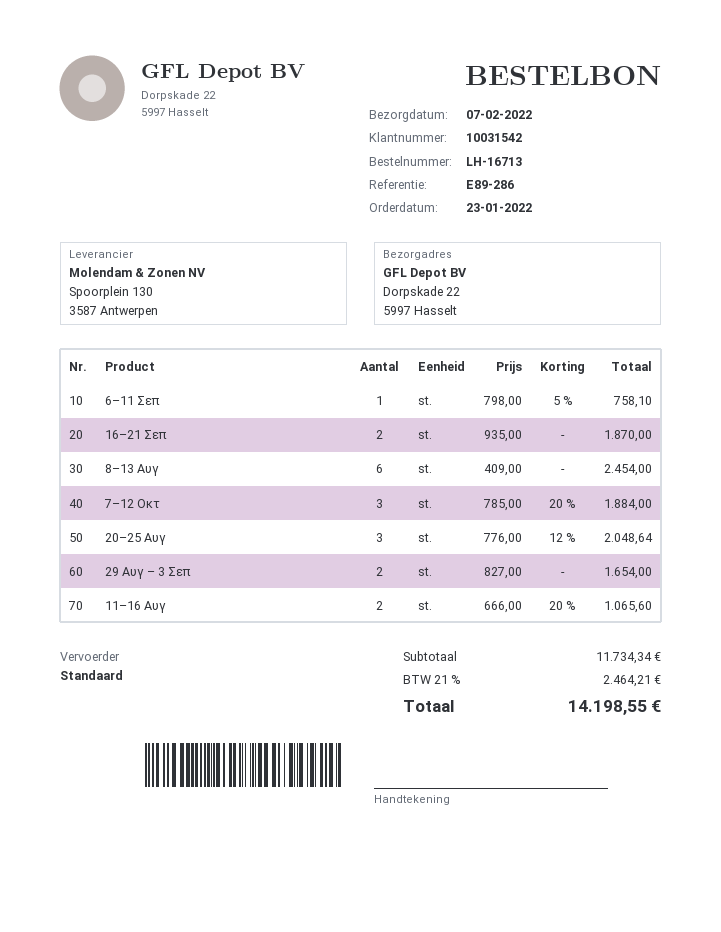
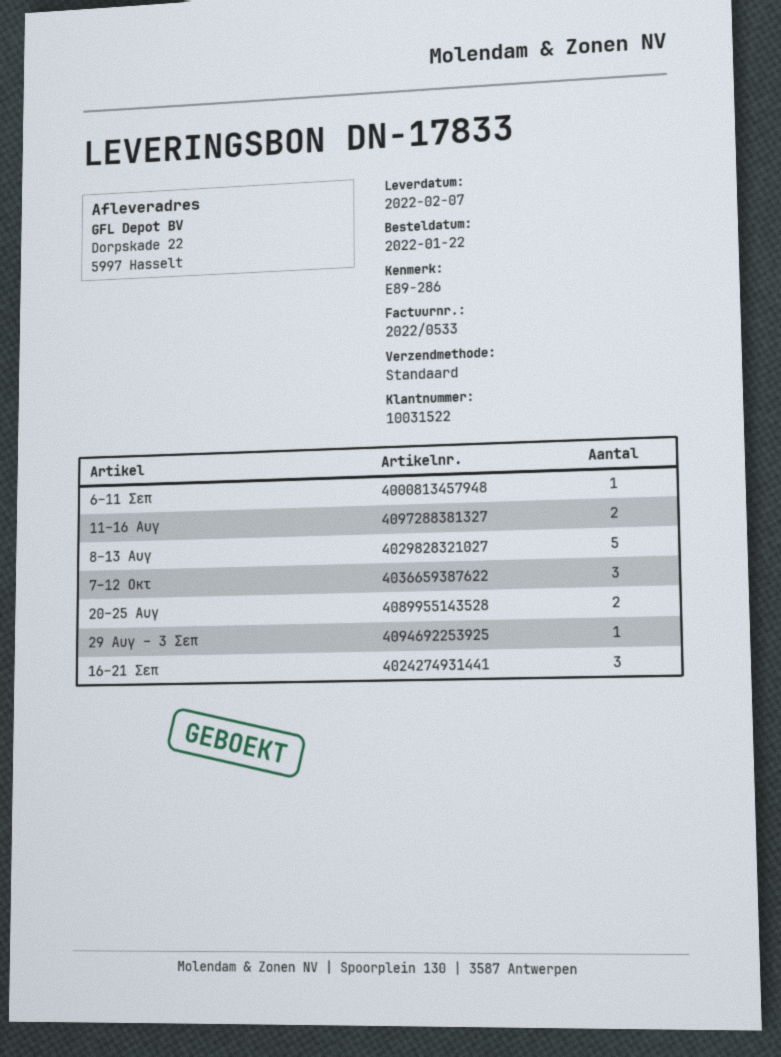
order date: 2022-01-23 -> 2022-01-22
customer number: 10031542 -> 10031522
16–21 Σεπ: 2 -> 3
8–13 Αυγ: 6 -> 5
20–25 Αυγ: 3 -> 2
29 Αυγ – 3 Σεπ: 2 -> 1

